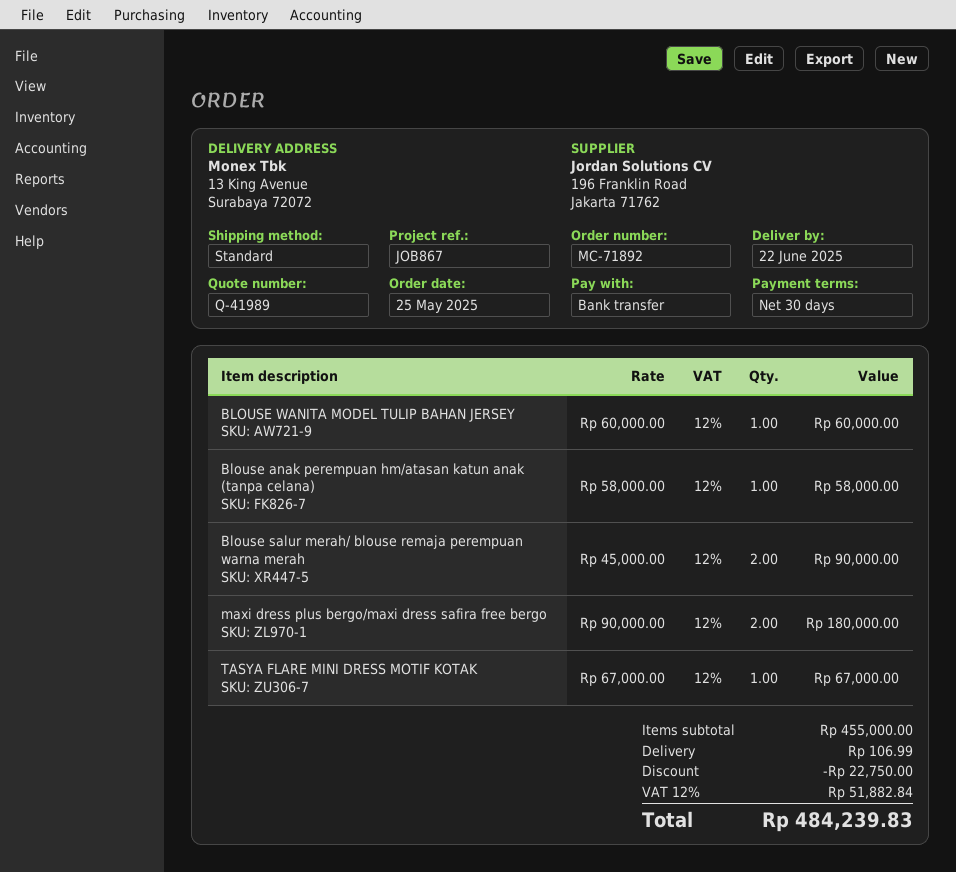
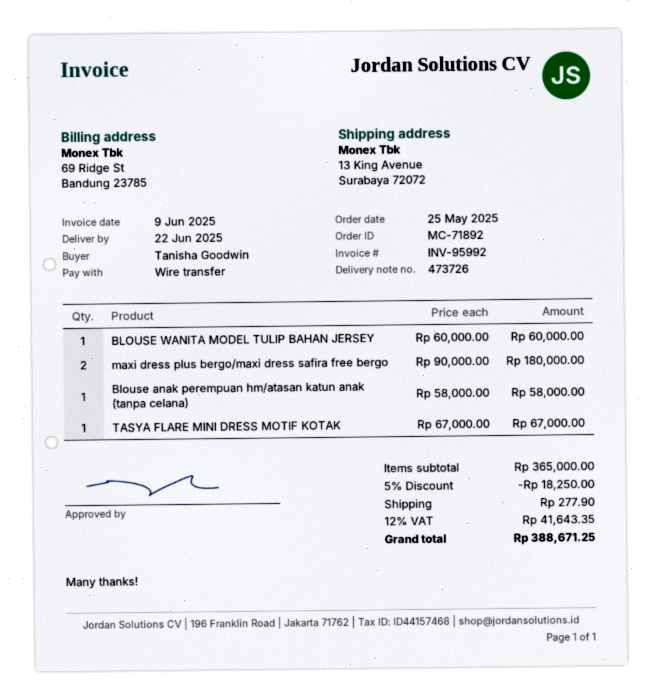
Blouse salur merah/ blouse remaja perempuan warna merah: 2 x 45000.00 = 90000.00 -> none
subtotal: 455000.00 -> 365000.00
discount: 22750.00 -> 18250.00
shipping: 106.99 -> 277.90
tax: 12% = 51882.84 -> 12% = 41643.35
total: 484239.83 -> 388671.25

